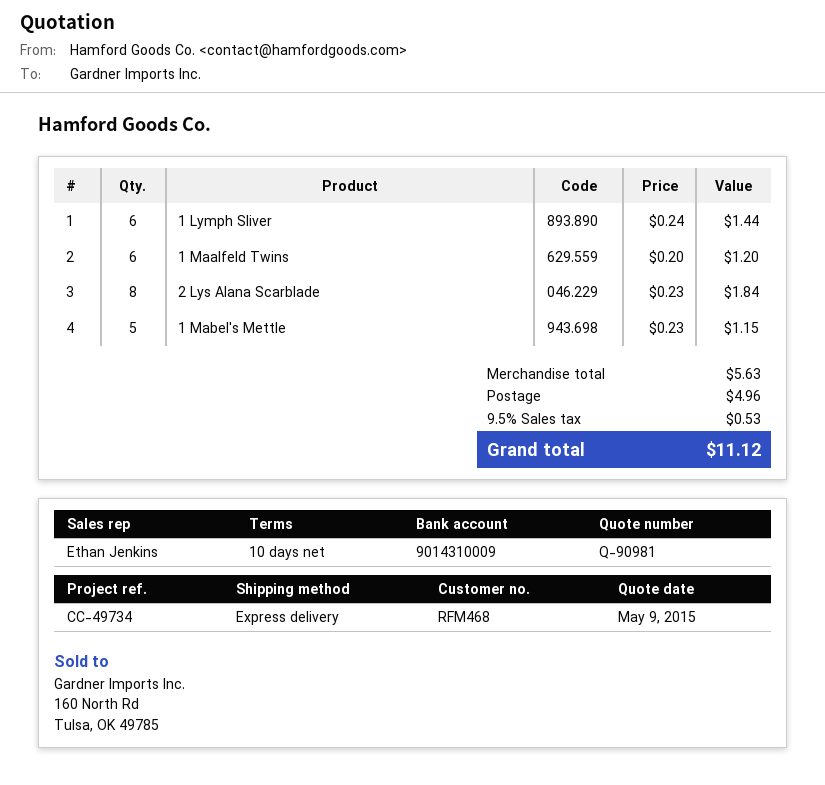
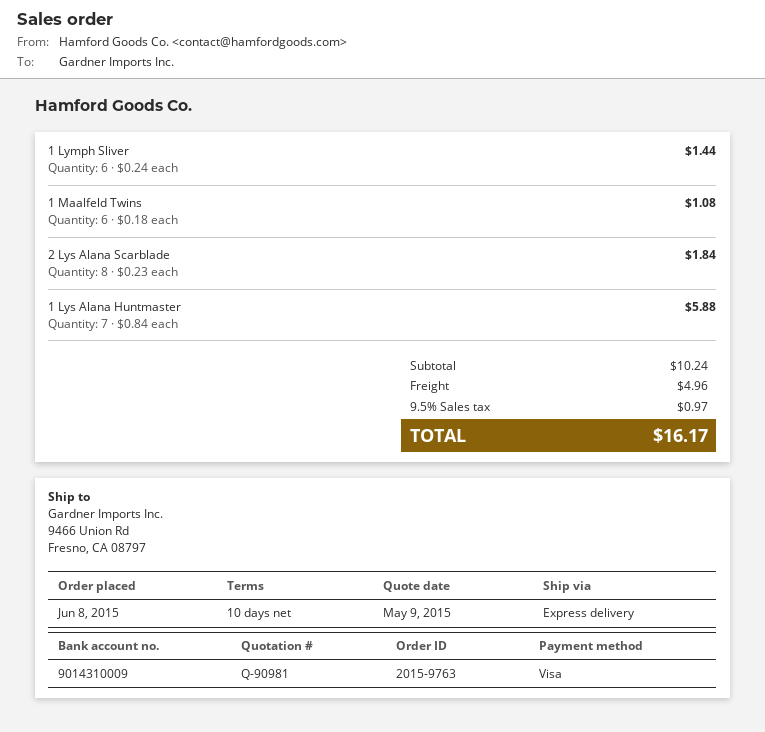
1 Maalfeld Twins: 6 x 0.20 = 1.20 -> 6 x 0.18 = 1.08
1 Mabel's Mettle: 5 x 0.23 = 1.15 -> none
1 Lys Alana Huntmaster: none -> 7 x 0.84 = 5.88
subtotal: 5.63 -> 10.24
tax: 9.5% = 0.53 -> 9.5% = 0.97
total: 11.12 -> 16.17

